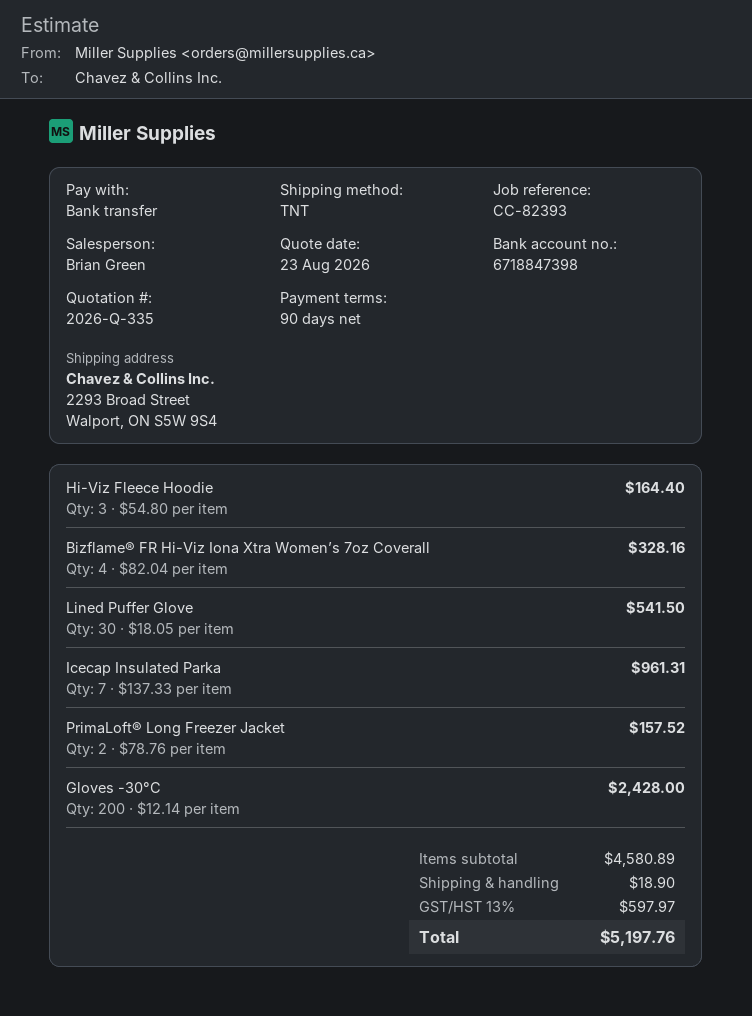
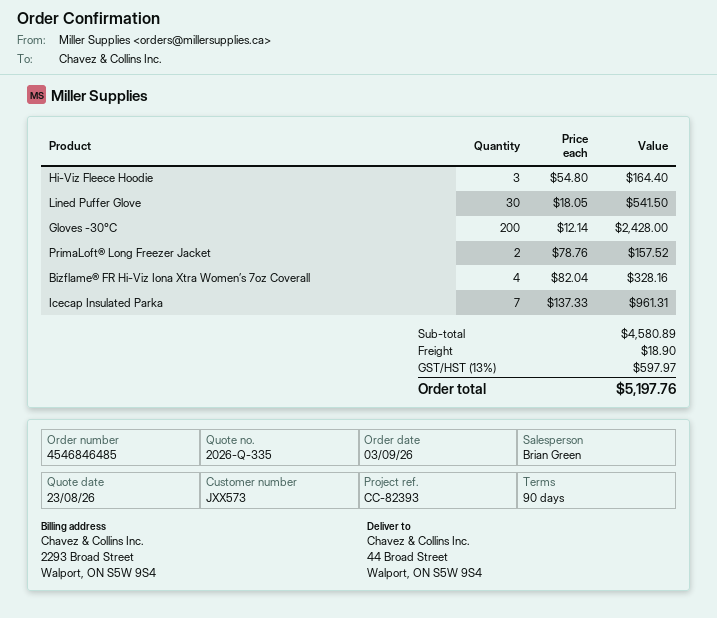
ship to: 2293 Broad Street, Walport, ON S5W 9S4 -> 44 Broad Street, Walport, ON S5W 9S4

